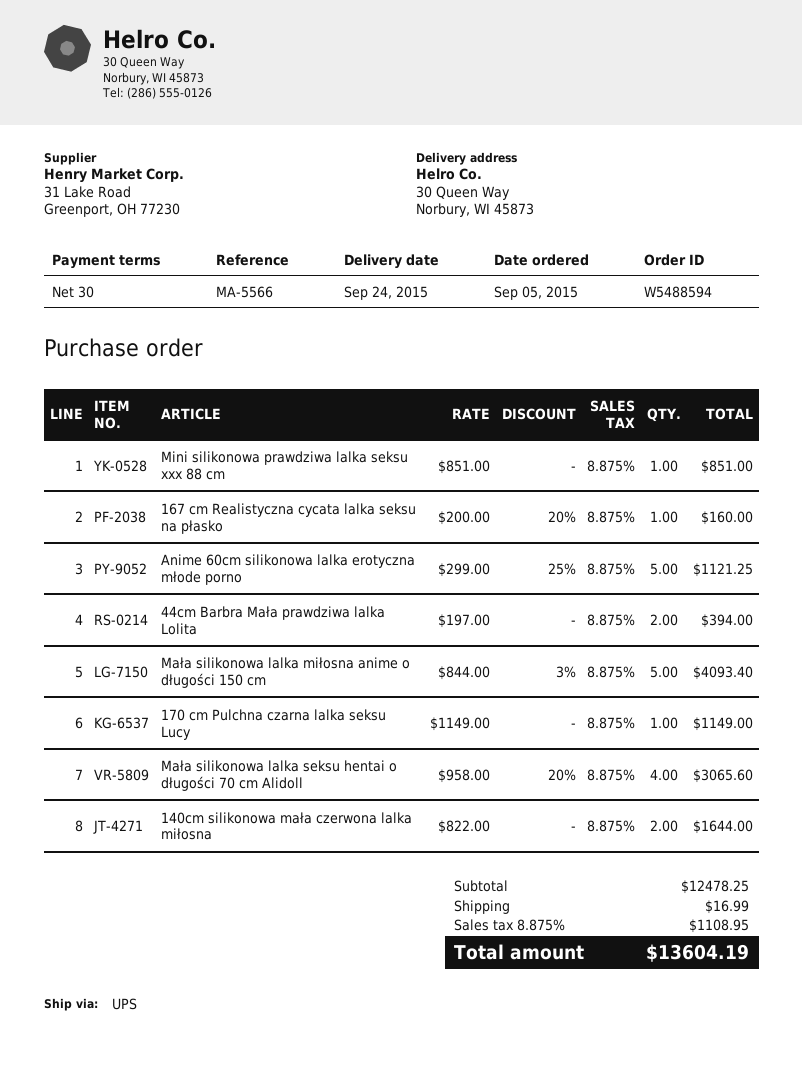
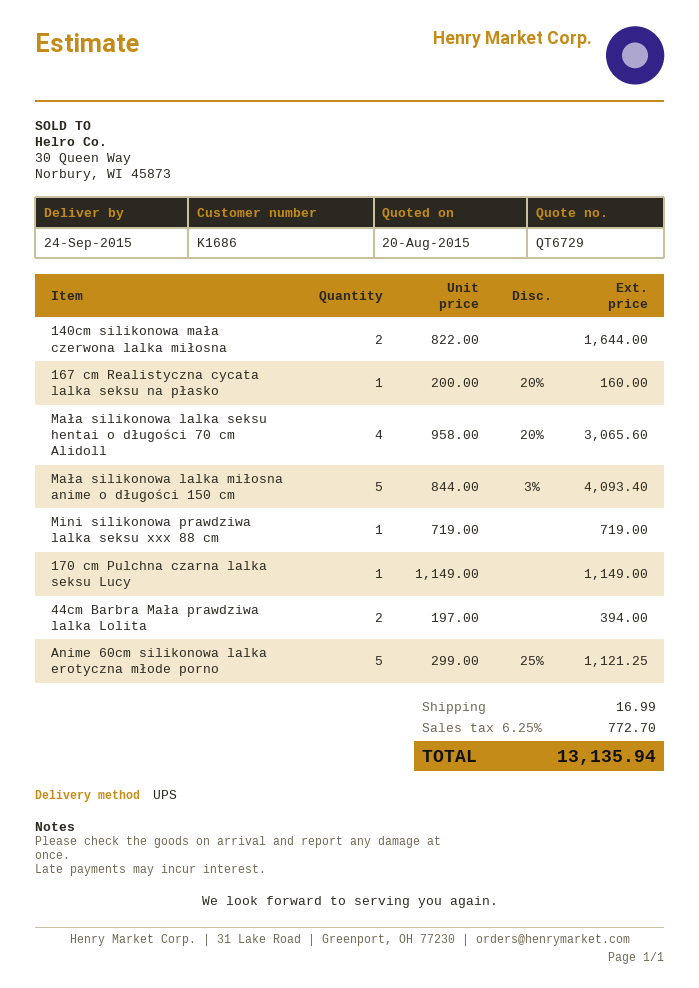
Mini silikonowa prawdziwa lalka seksu xxx 88 cm: 1 x 851.00 = 851.00 -> 1 x 719.00 = 719.00
tax: 8.875% = 1108.95 -> 6.25% = 772.70
total: 13604.19 -> 13135.94

